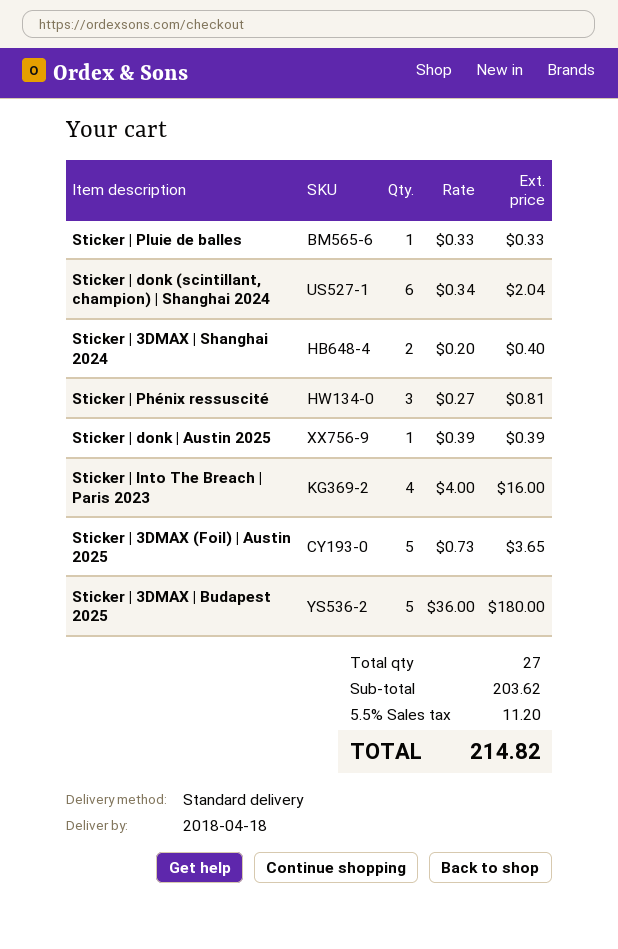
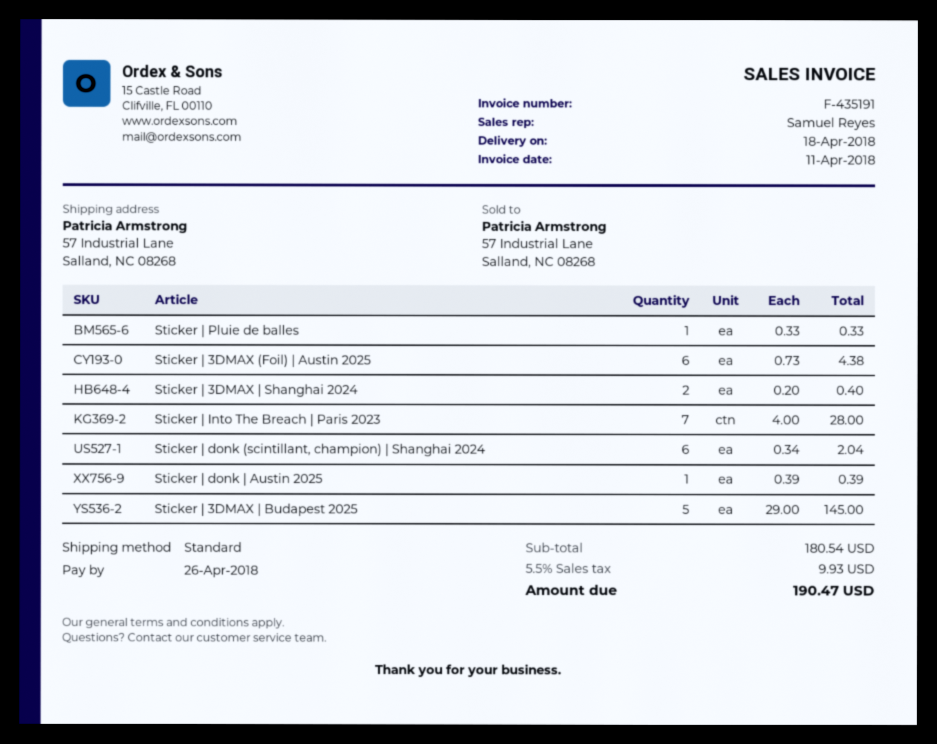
Sticker | Phénix ressuscité: 3 x 0.27 = 0.81 -> none
Sticker | Into The Breach | Paris 2023: 4 x 4.00 = 16.00 -> 7 x 4.00 = 28.00
Sticker | 3DMAX (Foil) | Austin 2025: 5 x 0.73 = 3.65 -> 6 x 0.73 = 4.38
Sticker | 3DMAX | Budapest 2025: 5 x 36.00 = 180.00 -> 5 x 29.00 = 145.00
subtotal: 203.62 -> 180.54
tax: 5.5% = 11.20 -> 5.5% = 9.93
total: 214.82 -> 190.47

